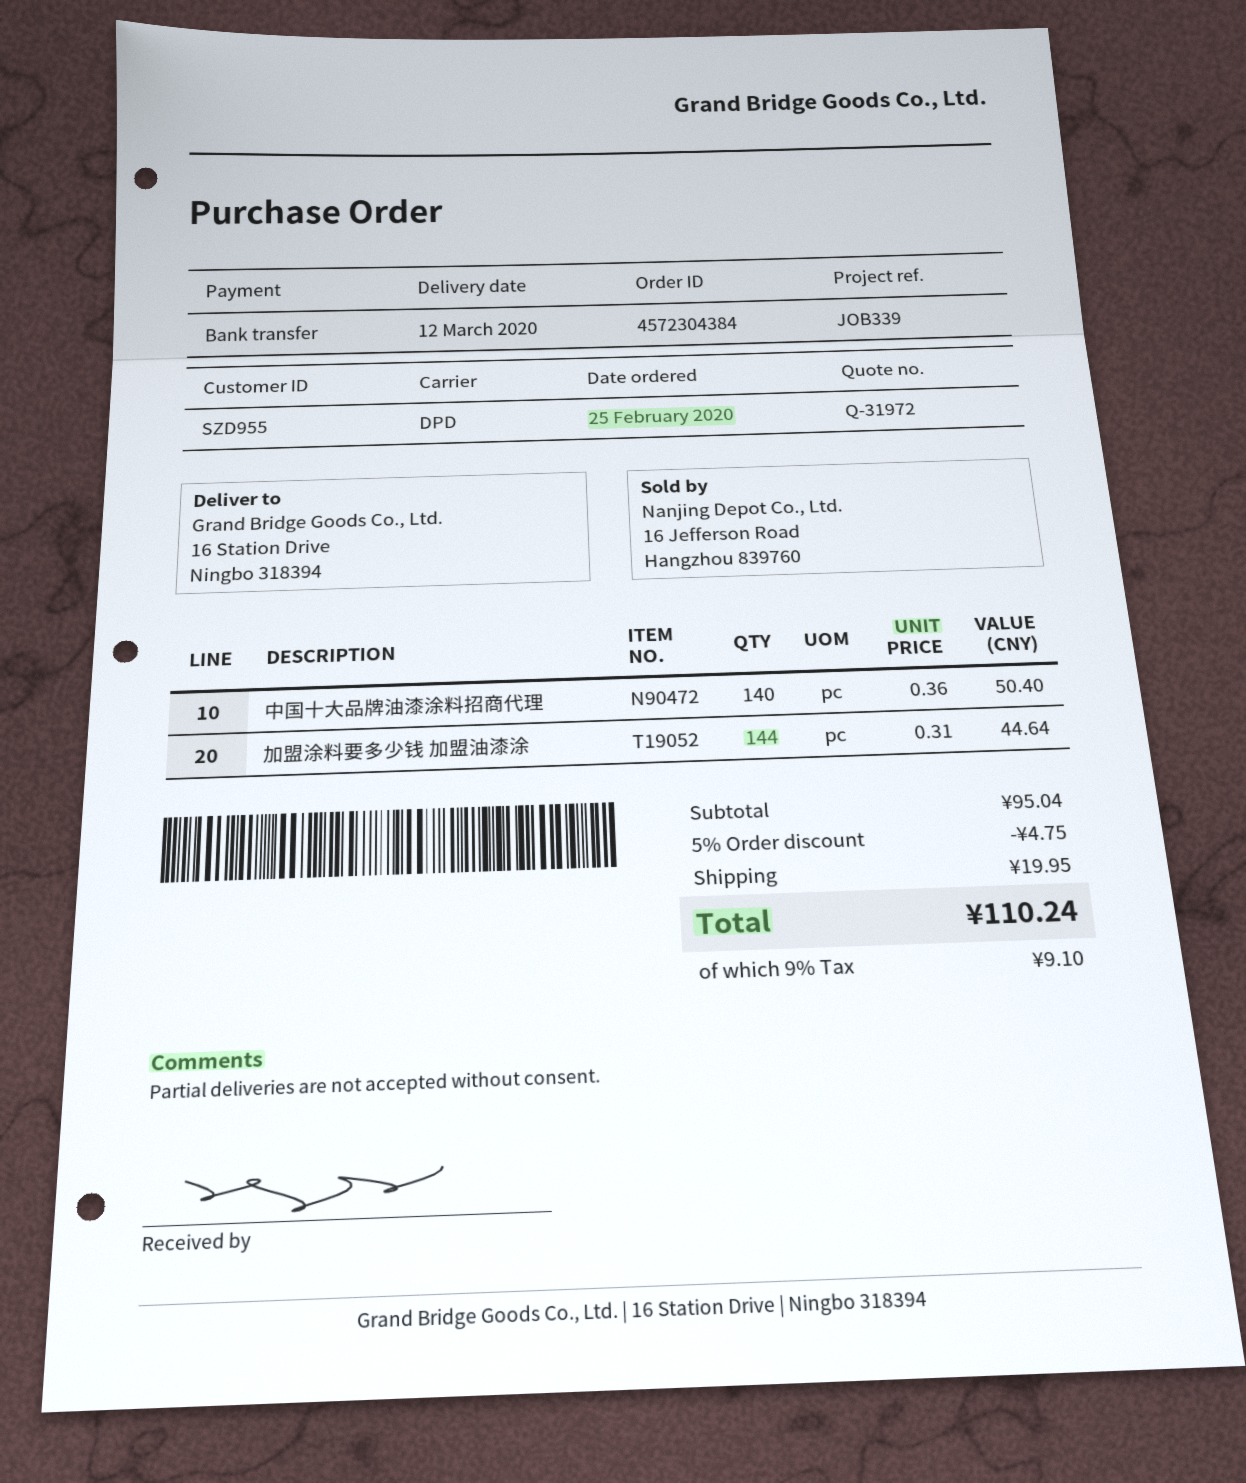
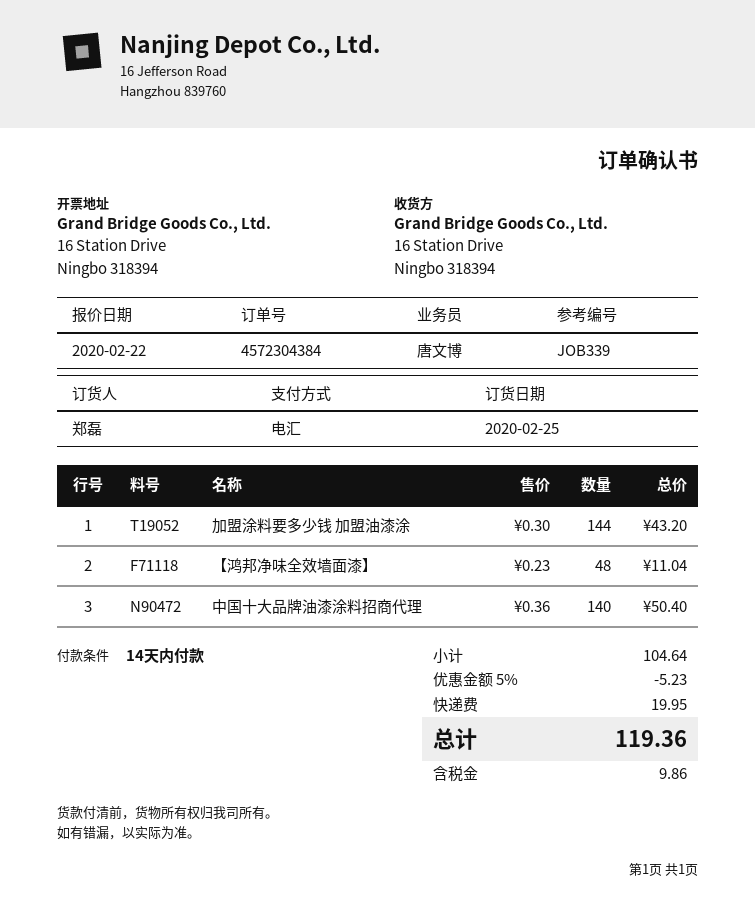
加盟涂料要多少钱 加盟油漆涂: 144 x 0.31 = 44.64 -> 144 x 0.30 = 43.20
【鸿邦净味全效墙面漆】: none -> 48 x 0.23 = 11.04
subtotal: 95.04 -> 104.64
discount: 5% = 4.75 -> 5% = 5.23
tax: 9.10 -> 9.86
total: 110.24 -> 119.36

